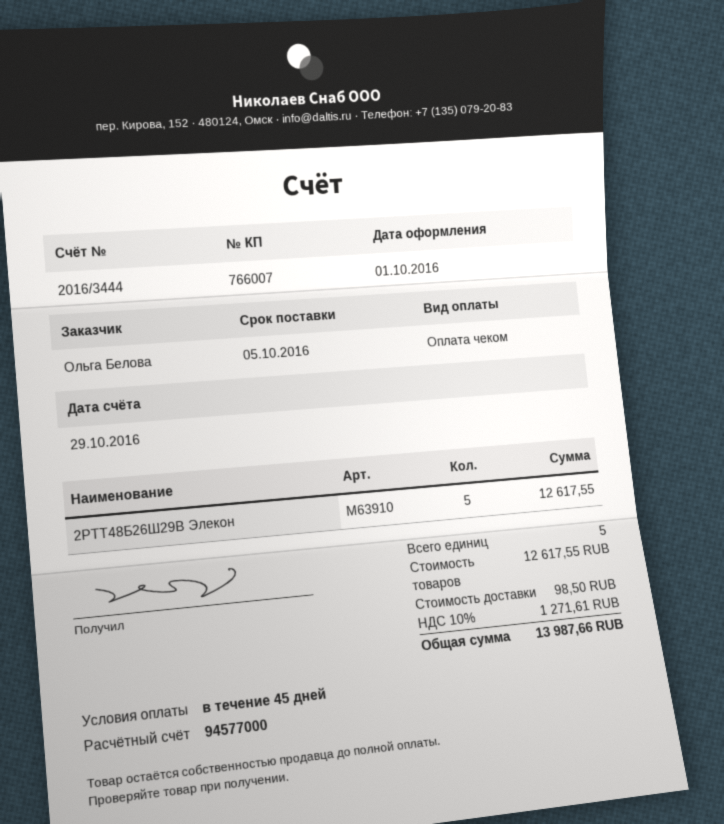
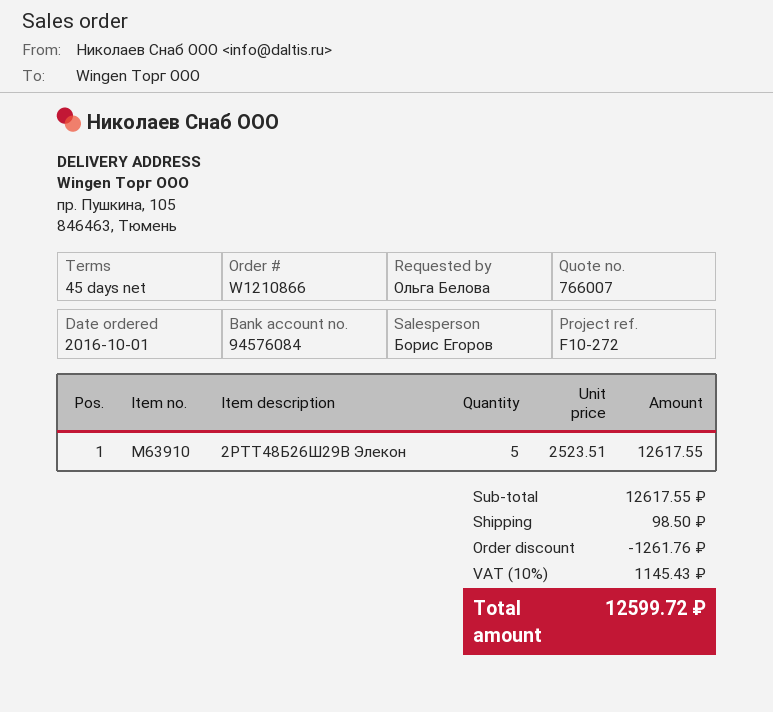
bank account: 94577000 -> 94576084
discount: none -> 1261.76
tax: 10% = 1271.61 -> 10% = 1145.43
total: 13987.66 -> 12599.72

